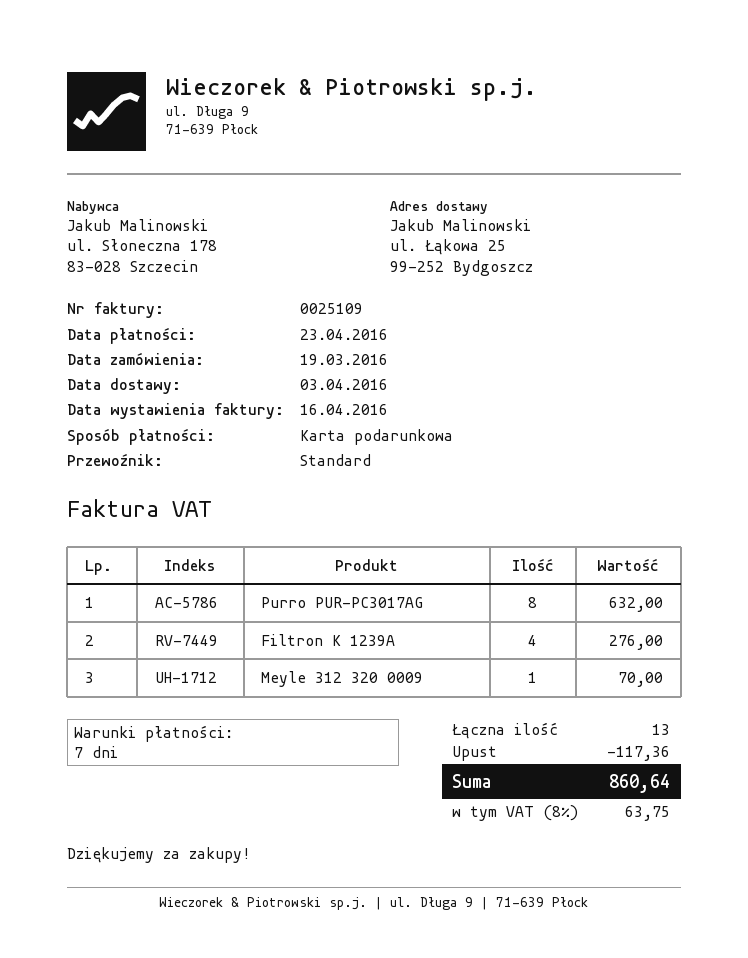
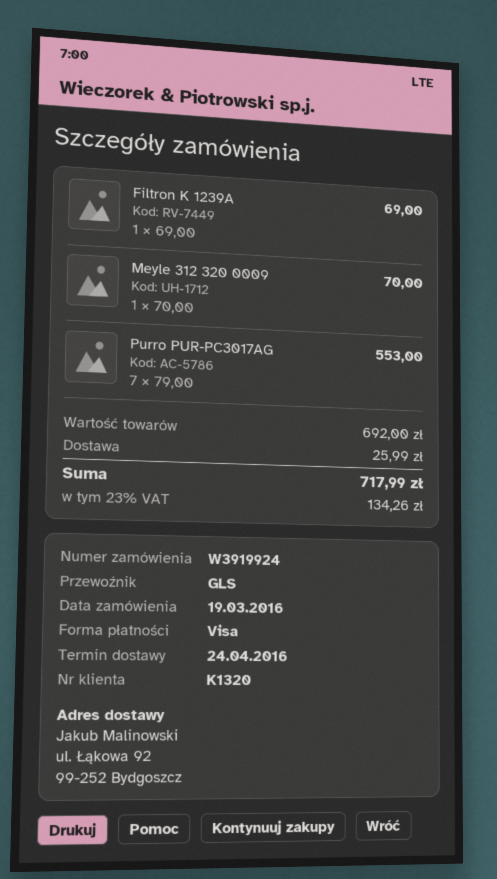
delivery date: 2016-04-03 -> 2016-04-24
payment method: gift card -> Visa
shipping method: standard -> GLS
ship to: ul. Łąkowa 25, 99-252 Bydgoszcz -> ul. Łąkowa 92, 99-252 Bydgoszcz
Purro PUR-PC3017AG: 8 for 632.00 -> 7 for 553.00
Filtron K 1239A: 4 for 276.00 -> 1 for 69.00
discount: 117.36 -> none
shipping: none -> 25.99
tax: 8% = 63.75 -> 23% = 134.26
total: 860.64 -> 717.99

